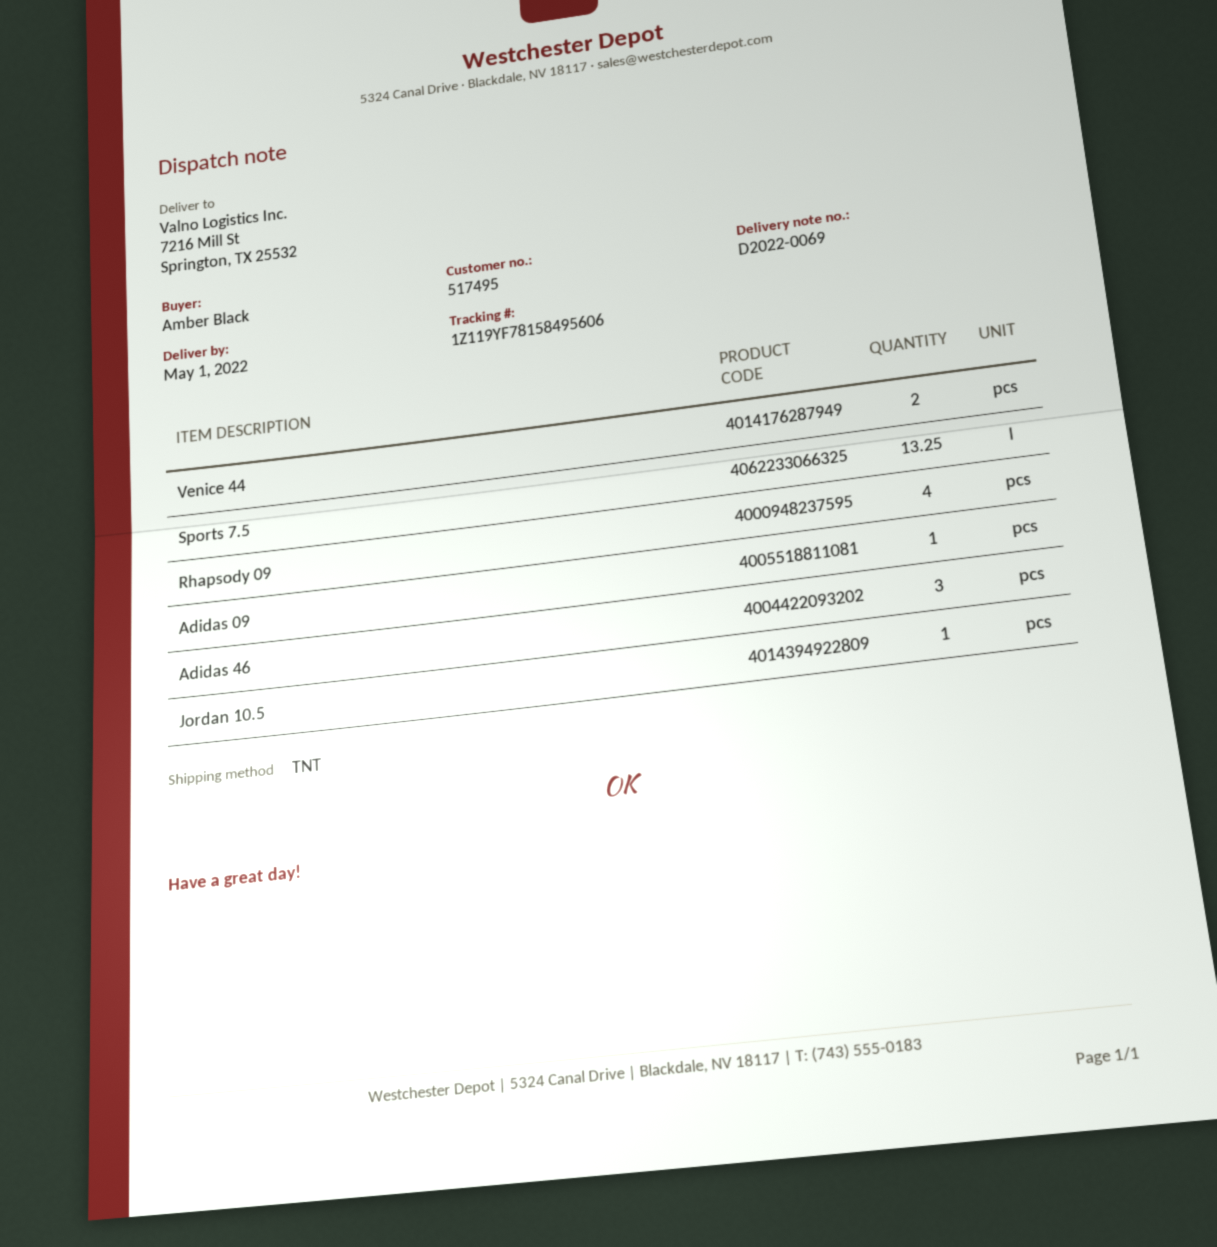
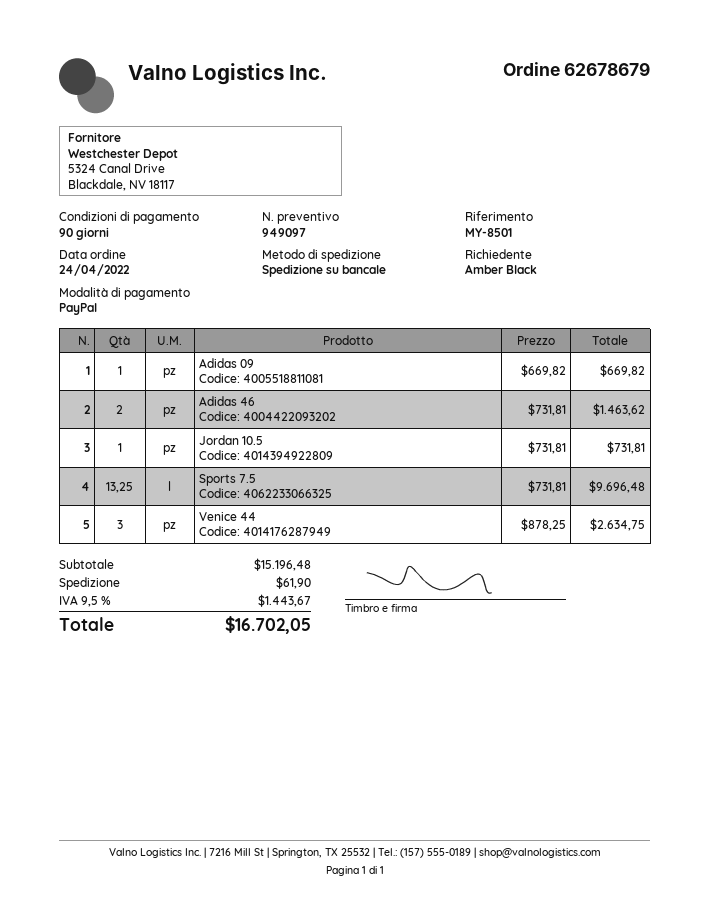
shipping method: TNT -> pallet freight
Venice 44: 2 -> 3
Rhapsody 09: 4 -> none
Adidas 46: 3 -> 2

